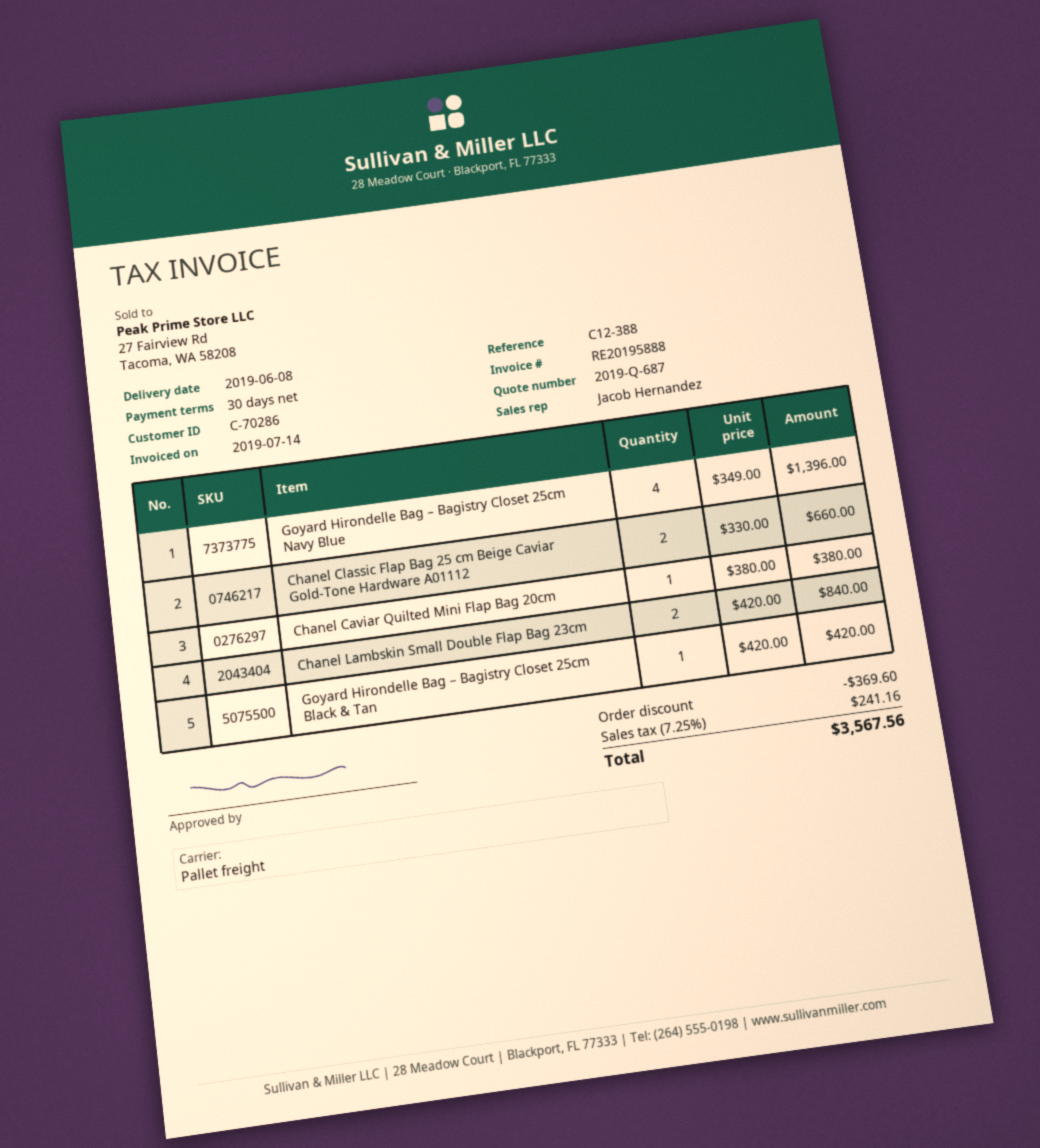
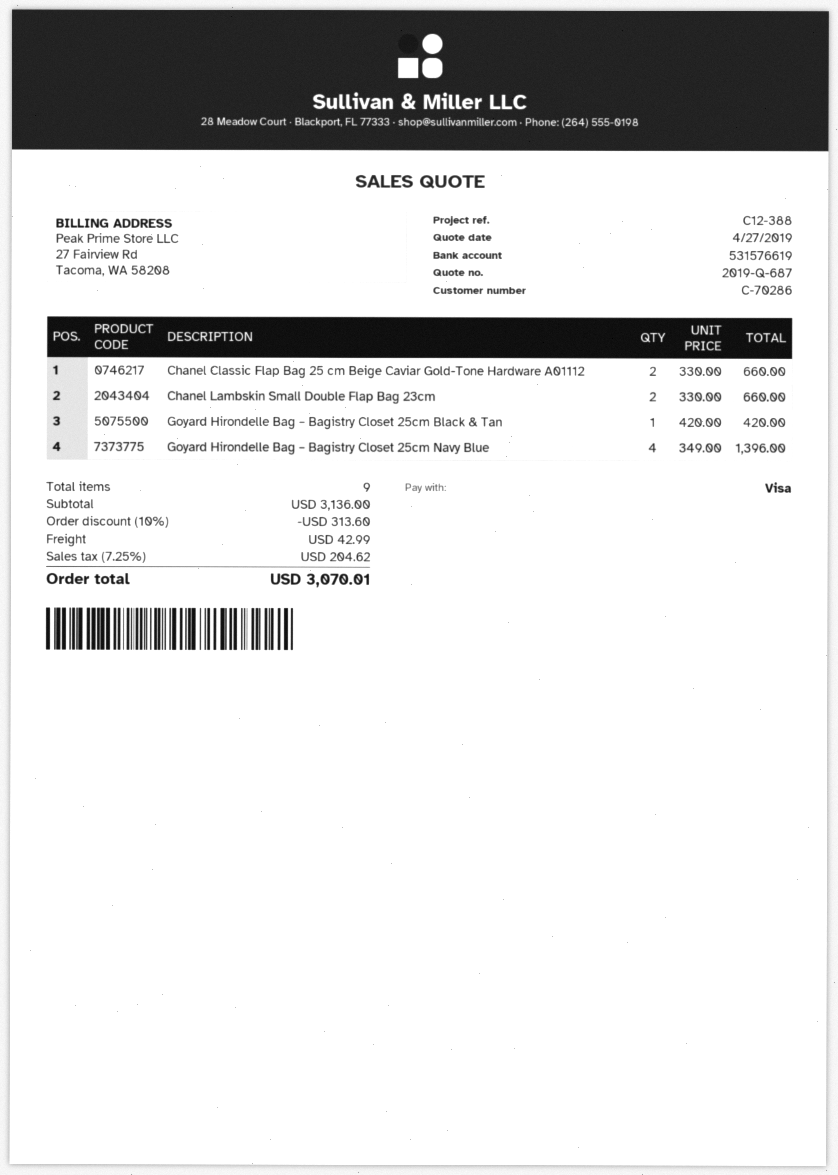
Chanel Caviar Quilted Mini Flap Bag 20cm: 1 x 380.00 = 380.00 -> none
Chanel Lambskin Small Double Flap Bag 23cm: 2 x 420.00 = 840.00 -> 2 x 330.00 = 660.00
discount: 369.60 -> 313.60
shipping: none -> 42.99
tax: 7.25% = 241.16 -> 7.25% = 204.62
total: 3567.56 -> 3070.01

